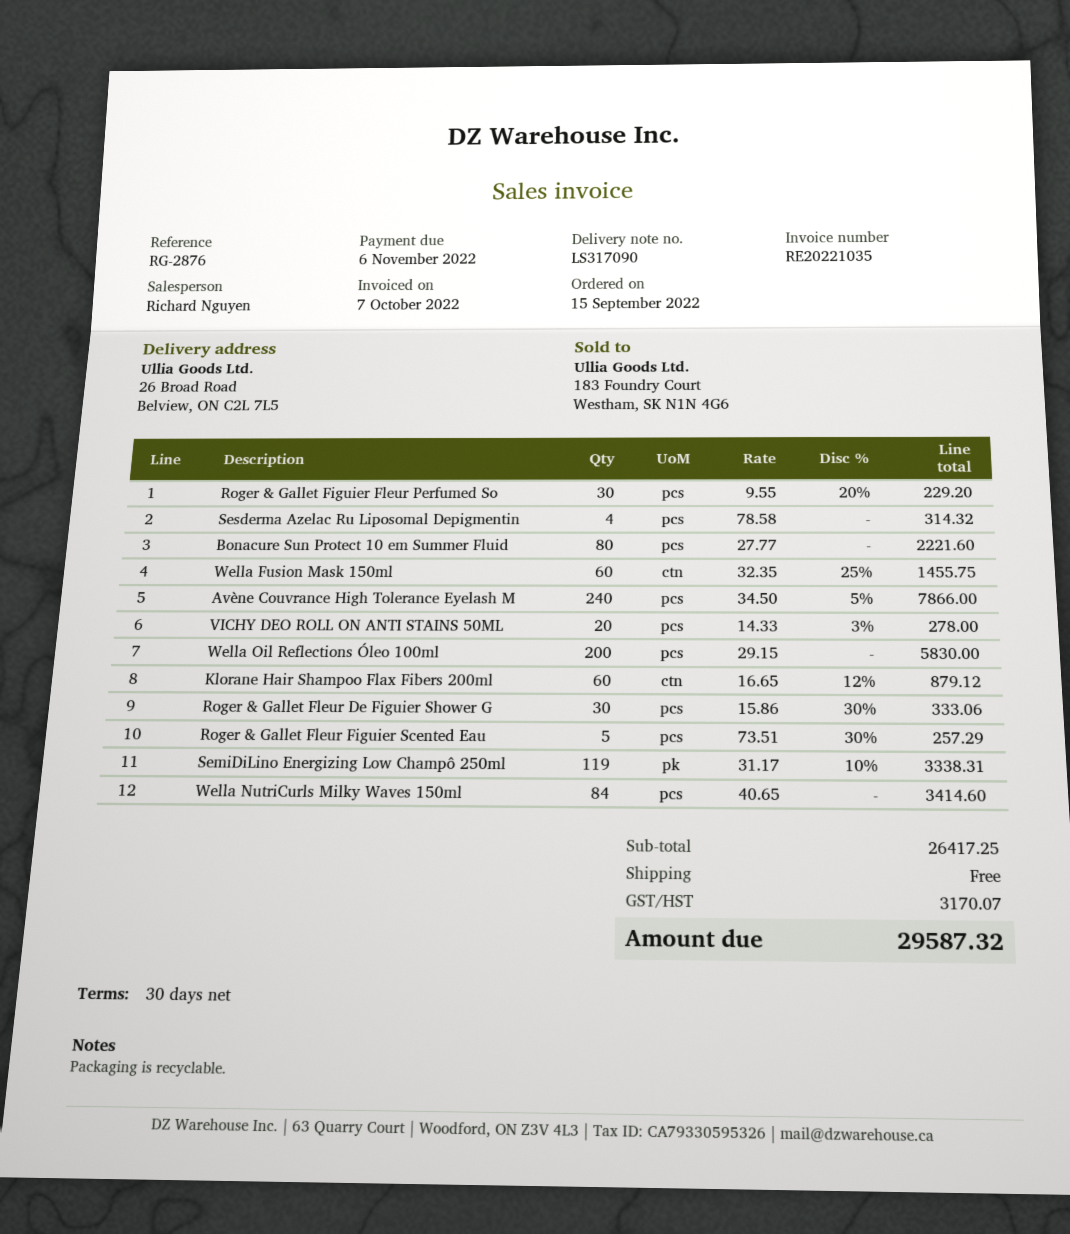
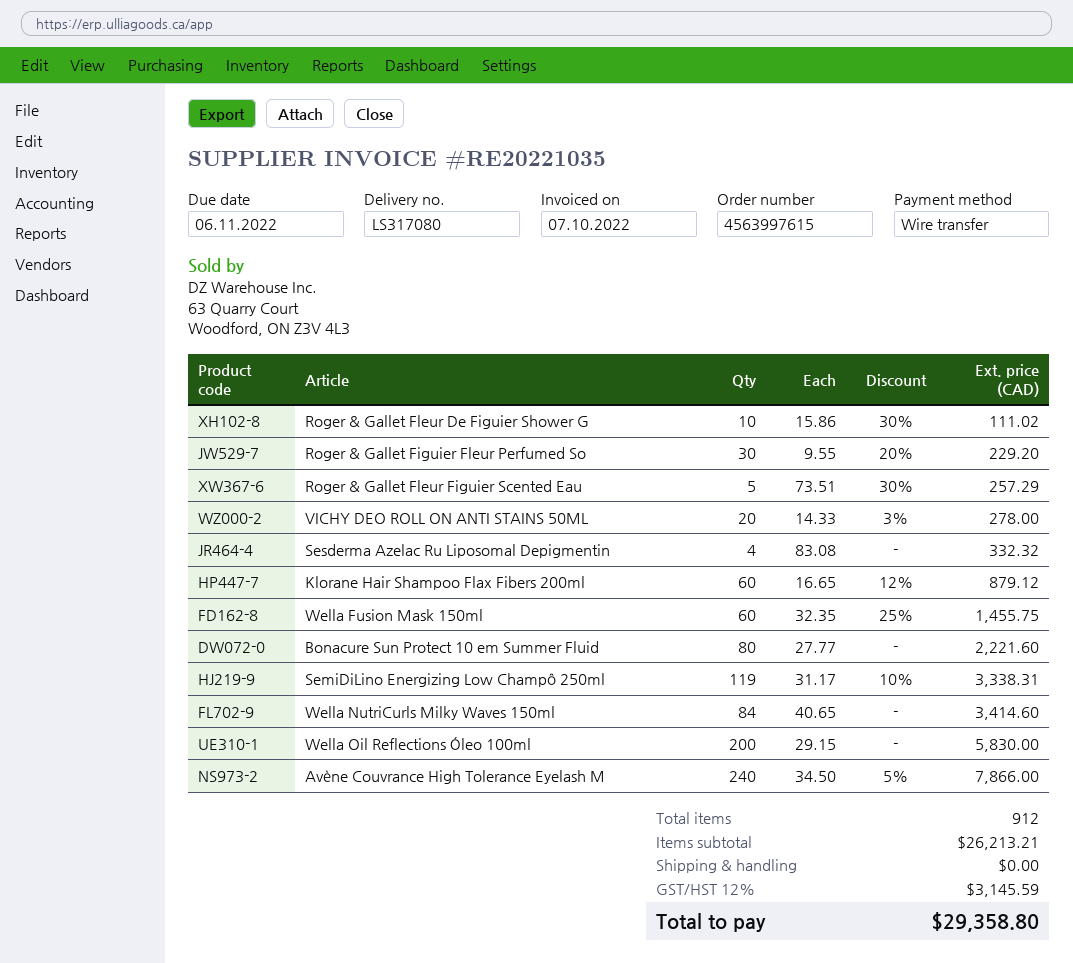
delivery note number: LS317090 -> LS317080
Sesderma Azelac Ru Liposomal Depigmentin: 4 x 78.58 = 314.32 -> 4 x 83.08 = 332.32
Roger & Gallet Fleur De Figuier Shower G: 30 x 15.86 - 30% = 333.06 -> 10 x 15.86 - 30% = 111.02
subtotal: 26417.25 -> 26213.21
tax: 3170.07 -> 3145.59
total: 29587.32 -> 29358.80

